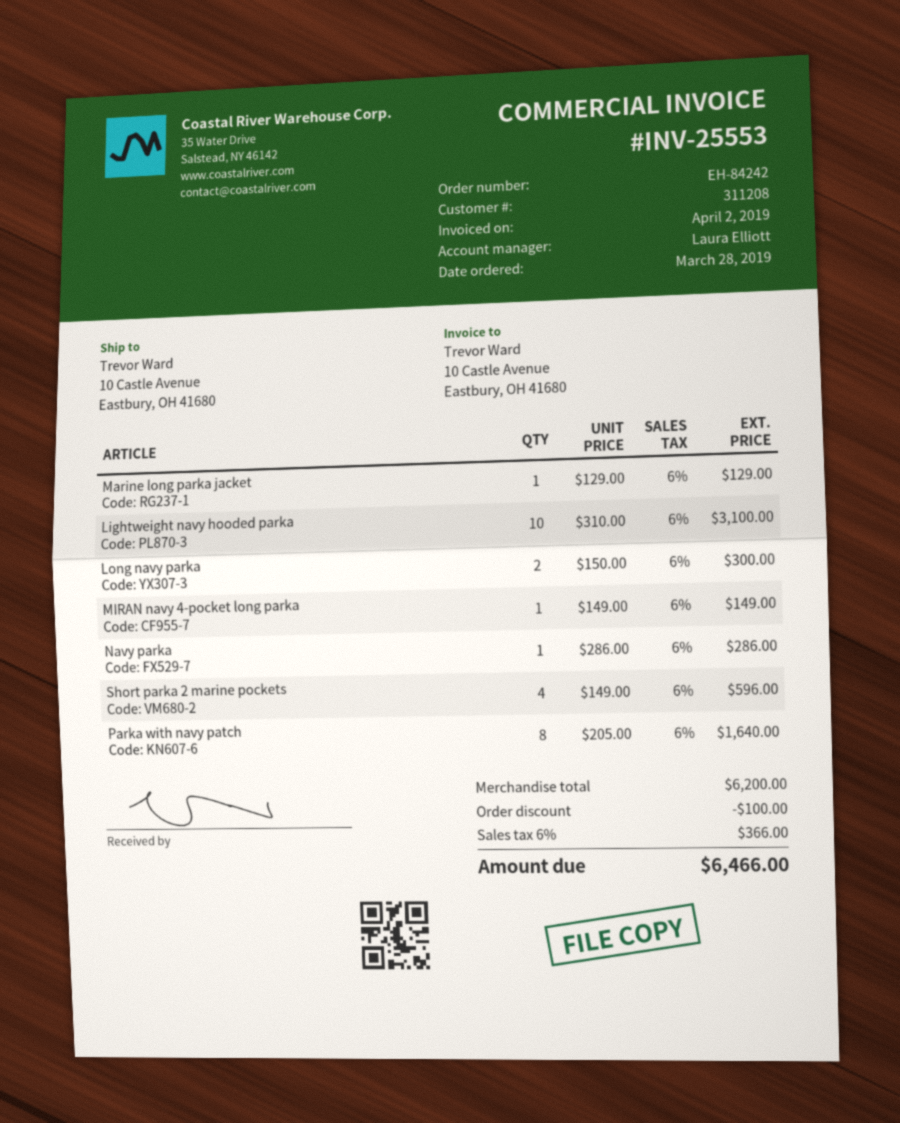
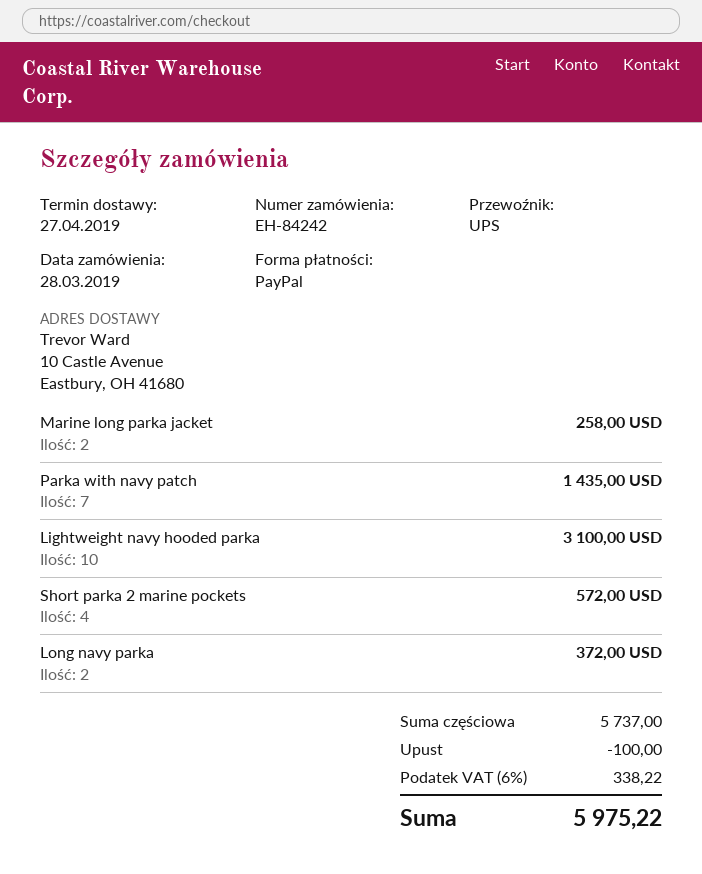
Marine long parka jacket: 1 for 129.00 -> 2 for 258.00
Long navy parka: 2 for 300.00 -> 2 for 372.00
MIRAN navy 4-pocket long parka: 1 for 149.00 -> none
Navy parka: 1 for 286.00 -> none
Short parka 2 marine pockets: 4 for 596.00 -> 4 for 572.00
Parka with navy patch: 8 for 1640.00 -> 7 for 1435.00
subtotal: 6200.00 -> 5737.00
tax: 6% = 366.00 -> 6% = 338.22
total: 6466.00 -> 5975.22

